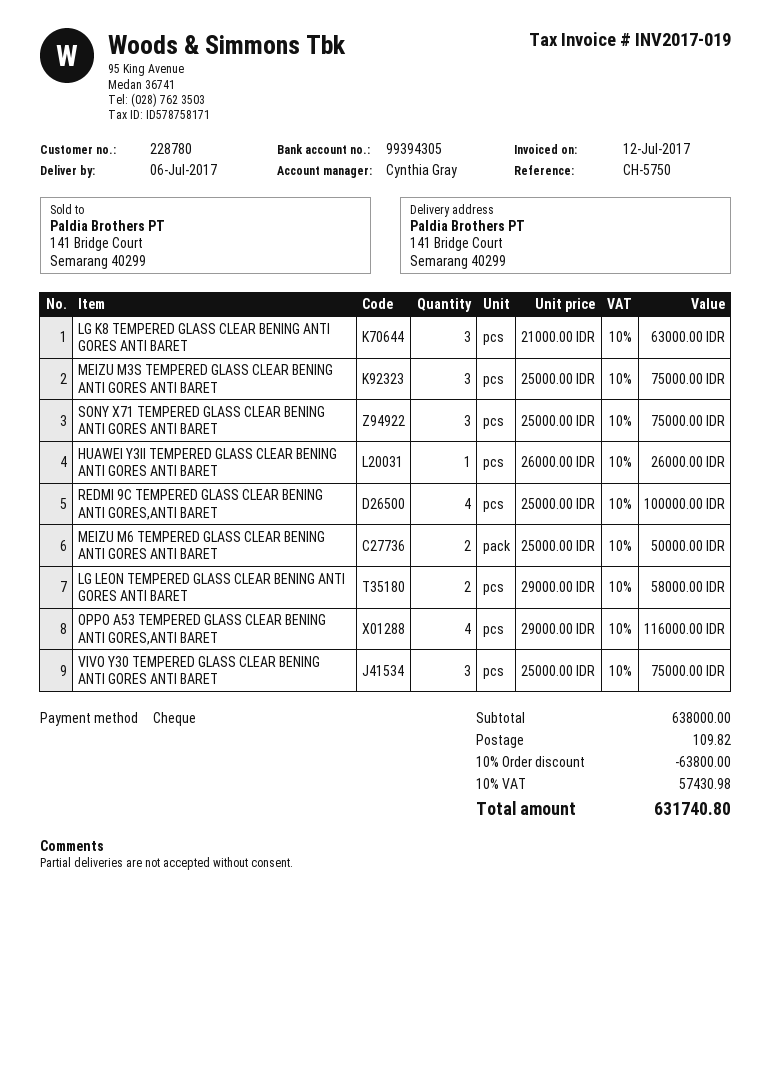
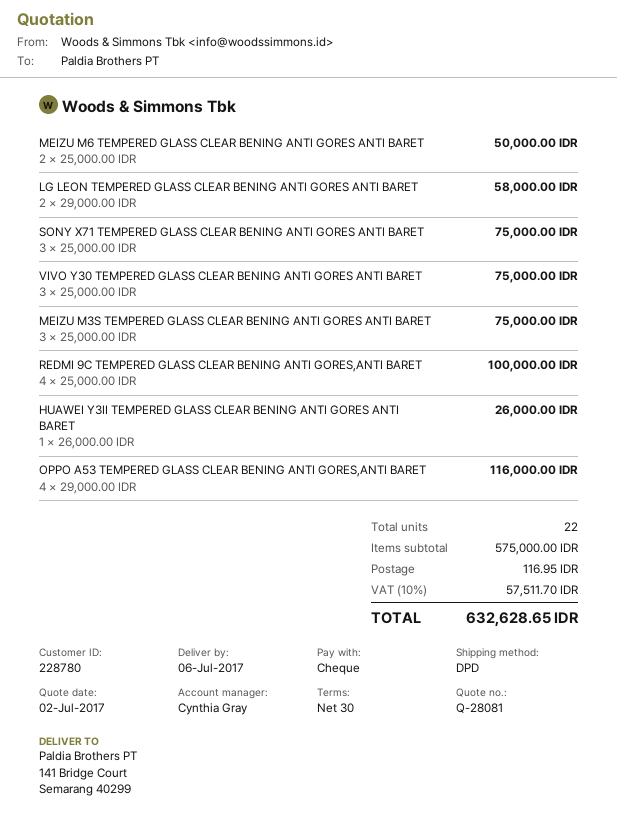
LG K8 TEMPERED GLASS CLEAR BENING ANTI GORES ANTI BARET: 3 x 21000.00 = 63000.00 -> none
subtotal: 638000.00 -> 575000.00
discount: 10% = 63800.00 -> none
shipping: 109.82 -> 116.95
tax: 10% = 57430.98 -> 10% = 57511.70
total: 631740.80 -> 632628.65

